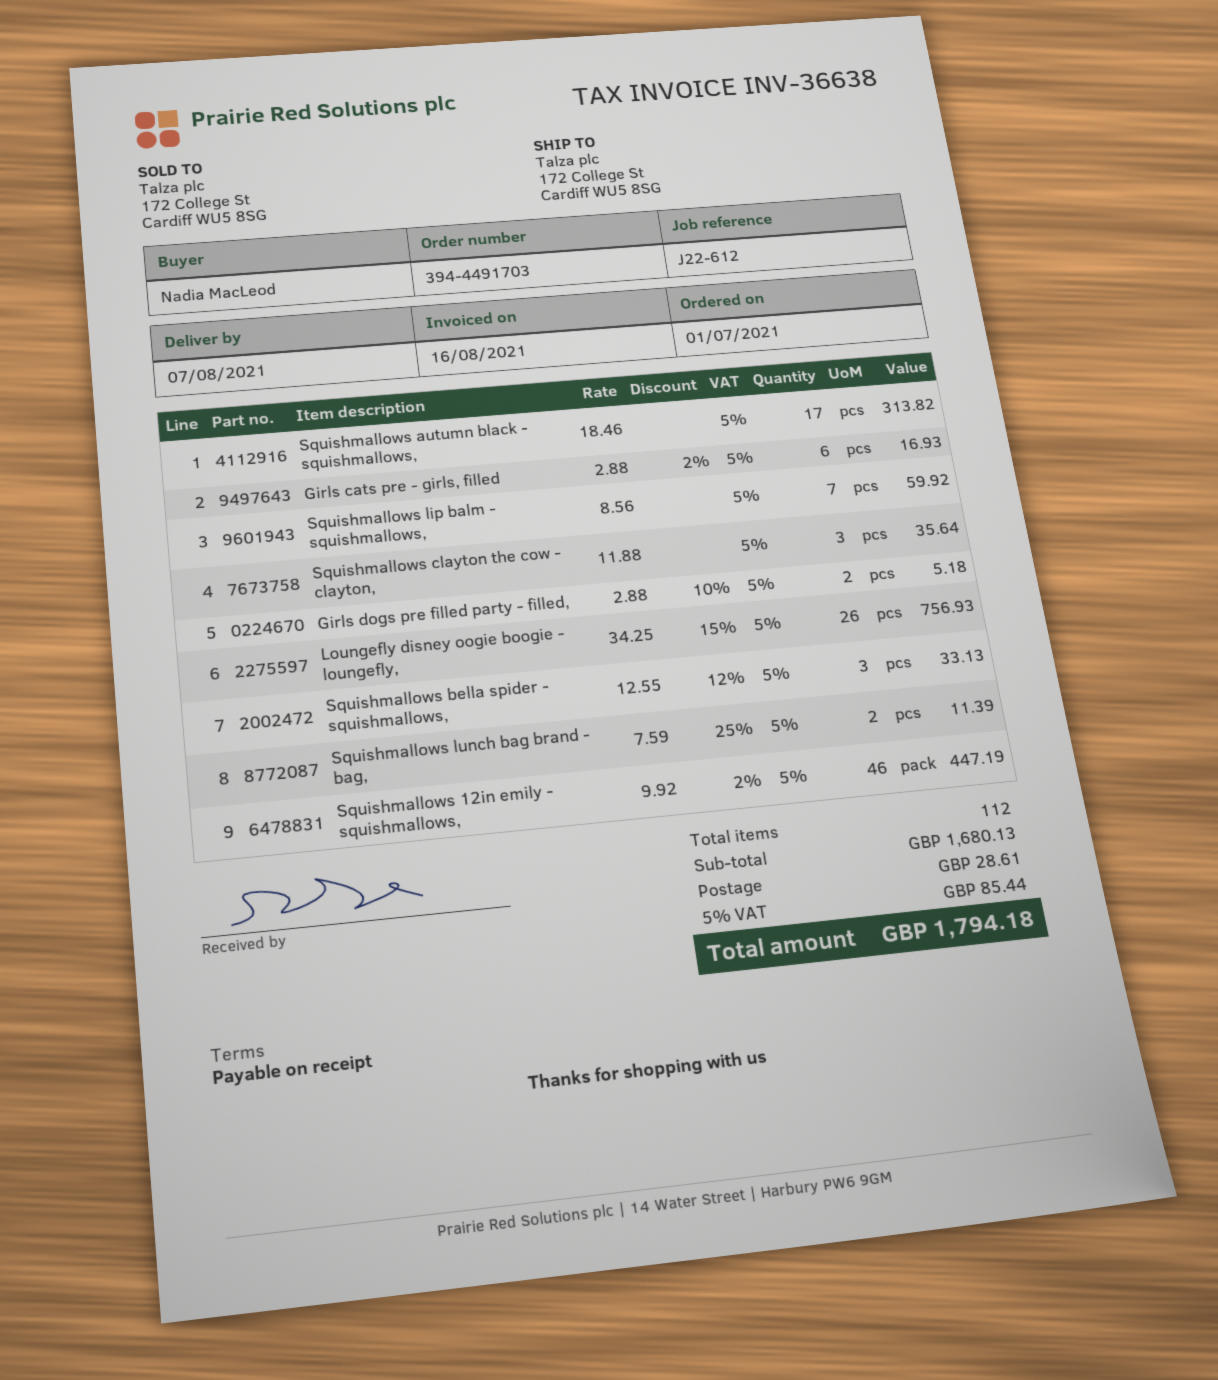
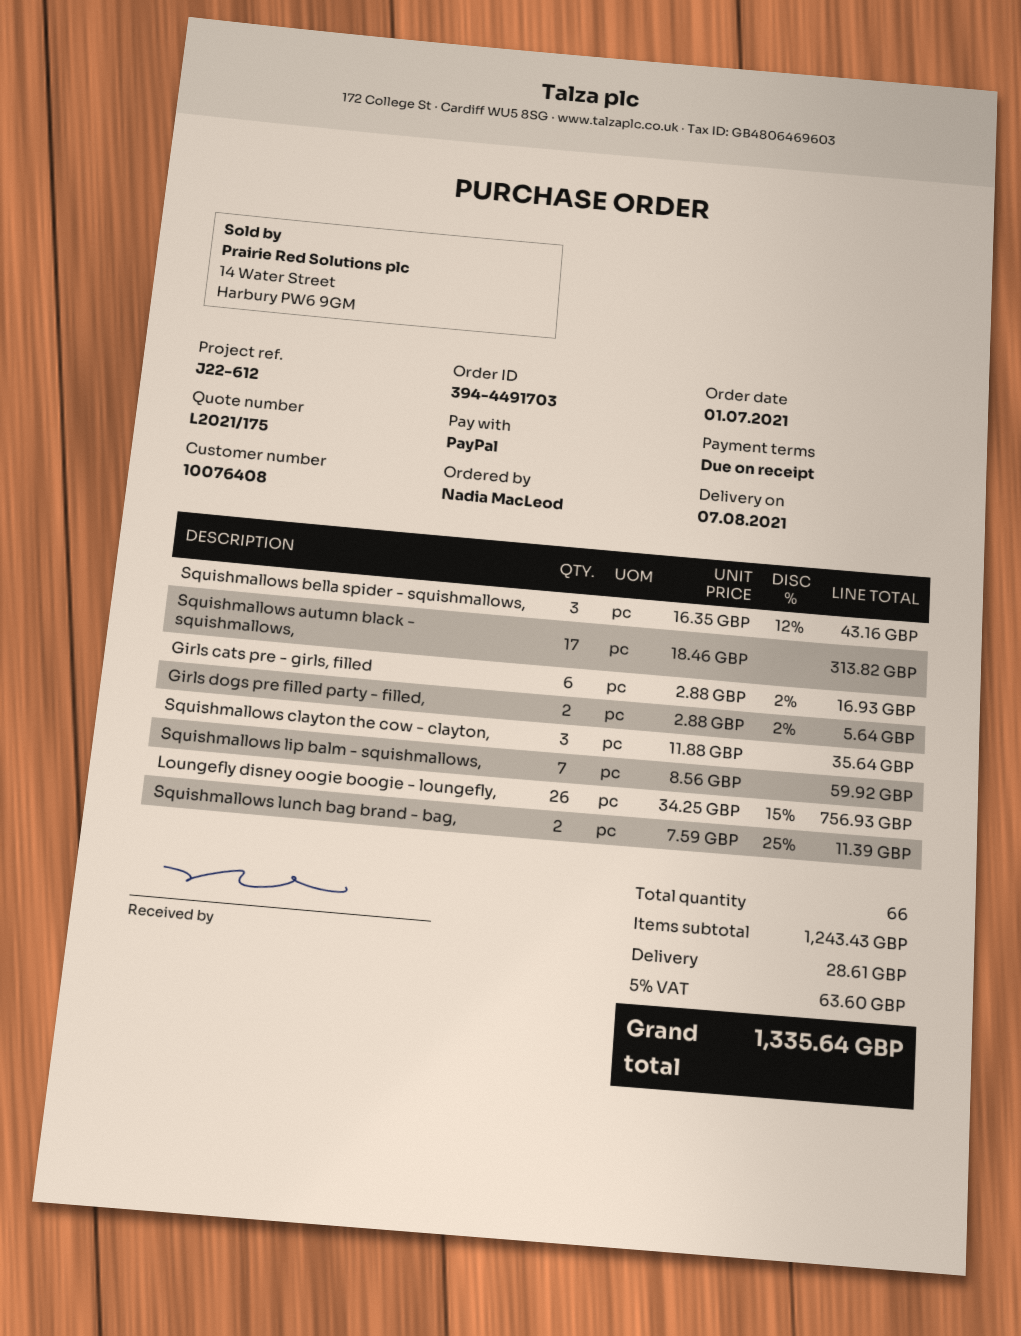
Girls dogs pre filled party - filled,: 2 x 2.88 - 10% = 5.18 -> 2 x 2.88 - 2% = 5.64
Squishmallows bella spider - squishmallows,: 3 x 12.55 - 12% = 33.13 -> 3 x 16.35 - 12% = 43.16
Squishmallows 12in emily - squishmallows,: 46 x 9.92 - 2% = 447.19 -> none
total quantity: 112 -> 66
subtotal: 1680.13 -> 1243.43
tax: 5% = 85.44 -> 5% = 63.60
total: 1794.18 -> 1335.64

